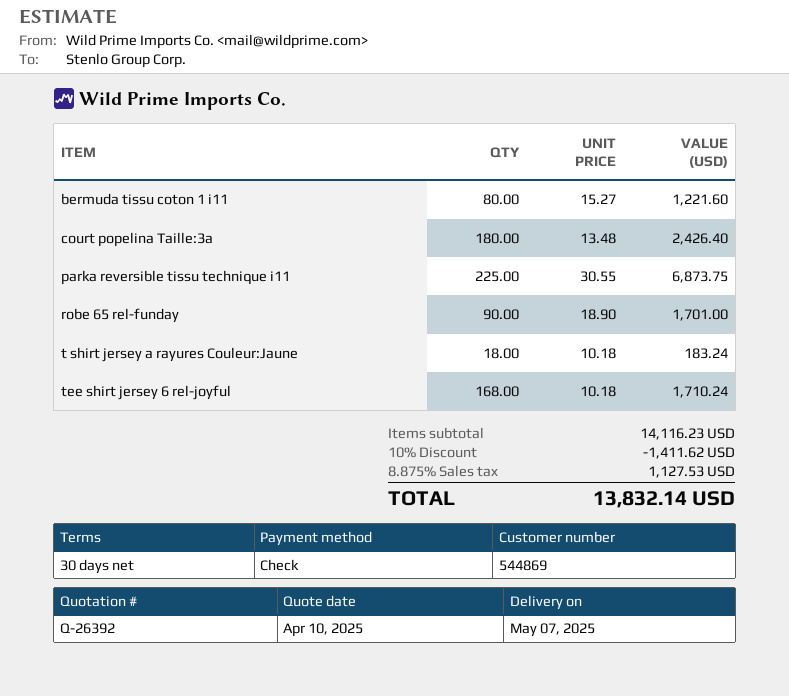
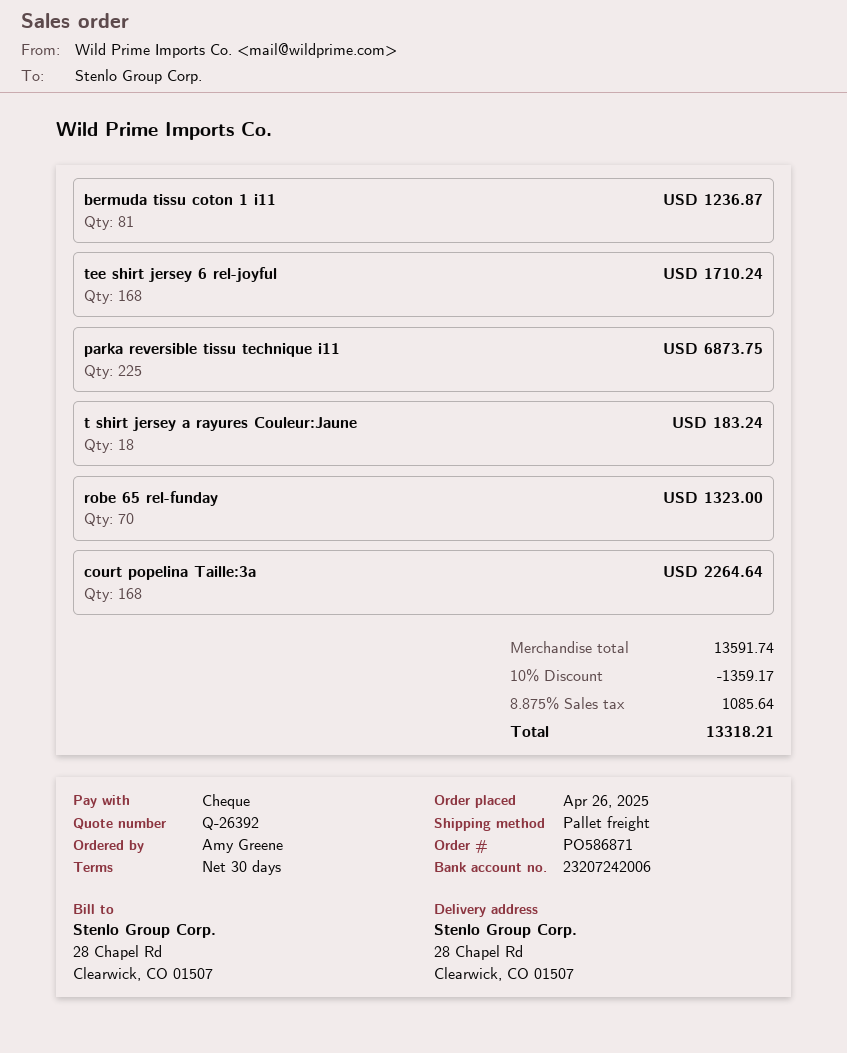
bermuda tissu coton 1 i11: 80 for 1221.60 -> 81 for 1236.87
court popelina Taille:3a: 180 for 2426.40 -> 168 for 2264.64
robe 65 rel-funday: 90 for 1701.00 -> 70 for 1323.00
subtotal: 14116.23 -> 13591.74
discount: 10% = 1411.62 -> 10% = 1359.17
tax: 8.875% = 1127.53 -> 8.875% = 1085.64
total: 13832.14 -> 13318.21

